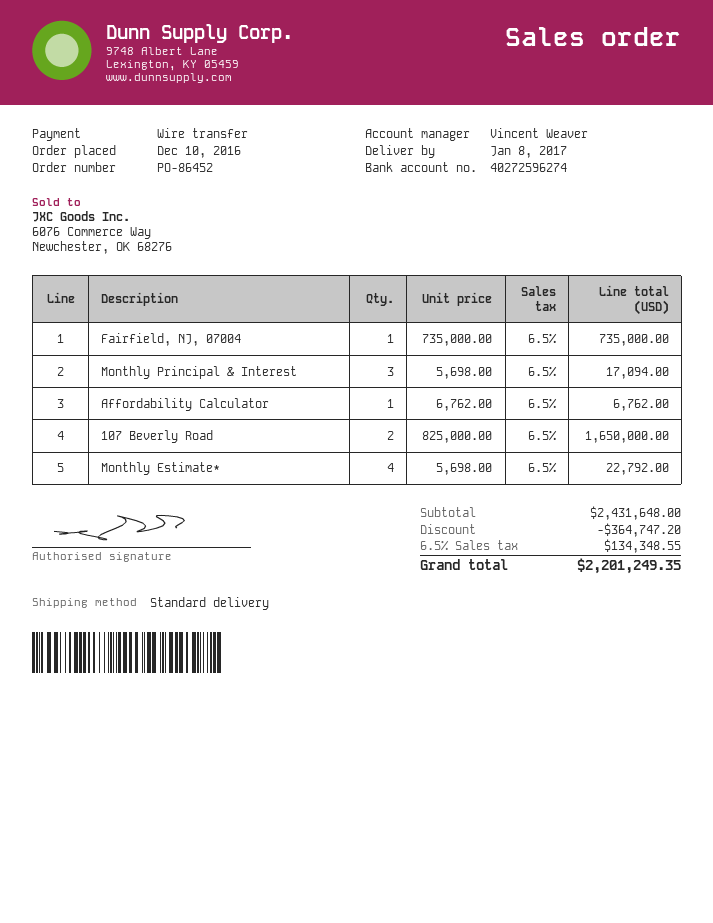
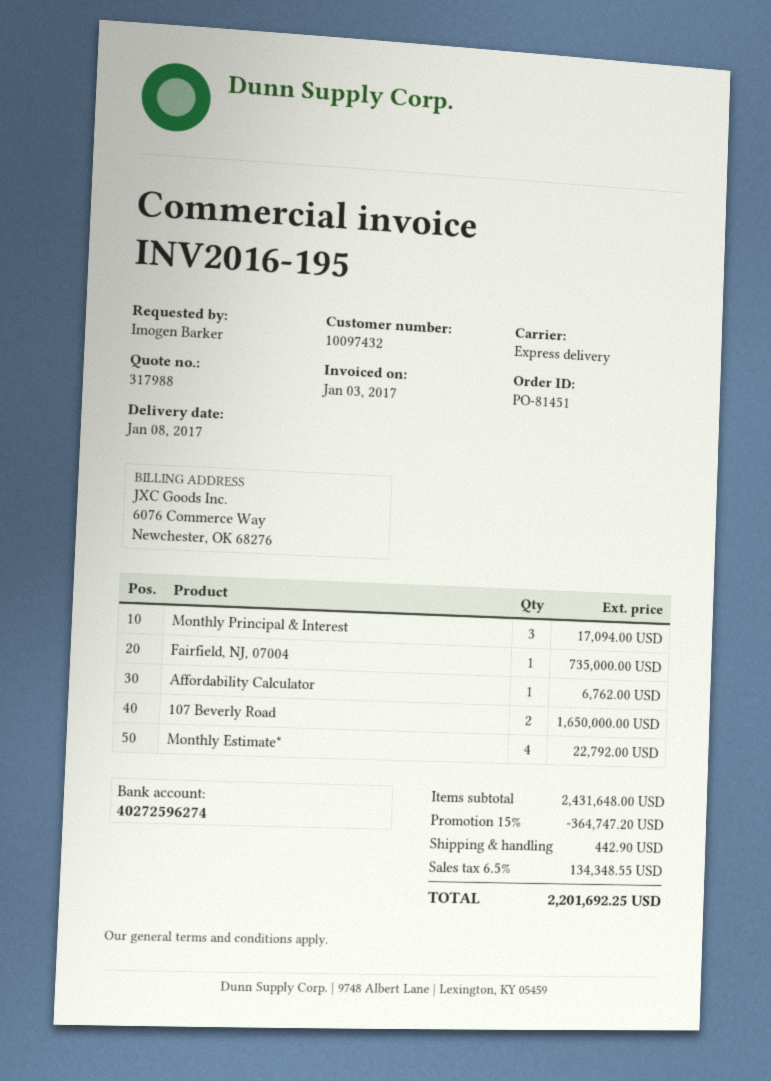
order number: PO-86452 -> PO-81451
shipping method: standard -> express
shipping: none -> 442.90
total: 2201249.35 -> 2201692.25

